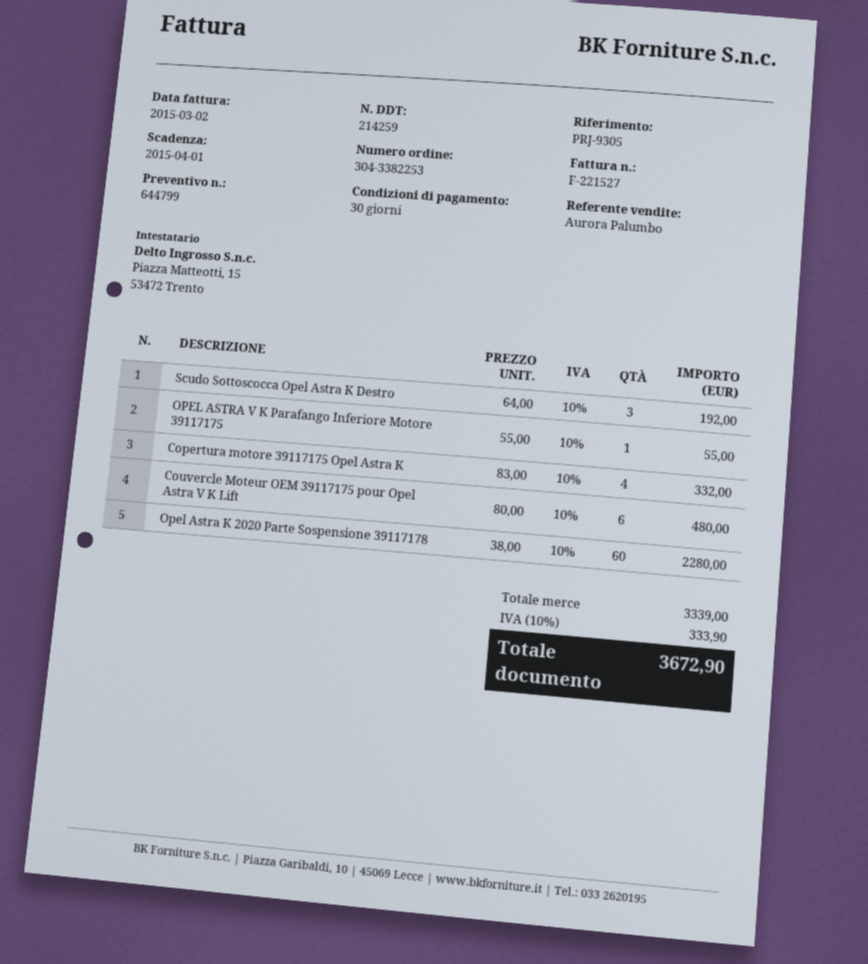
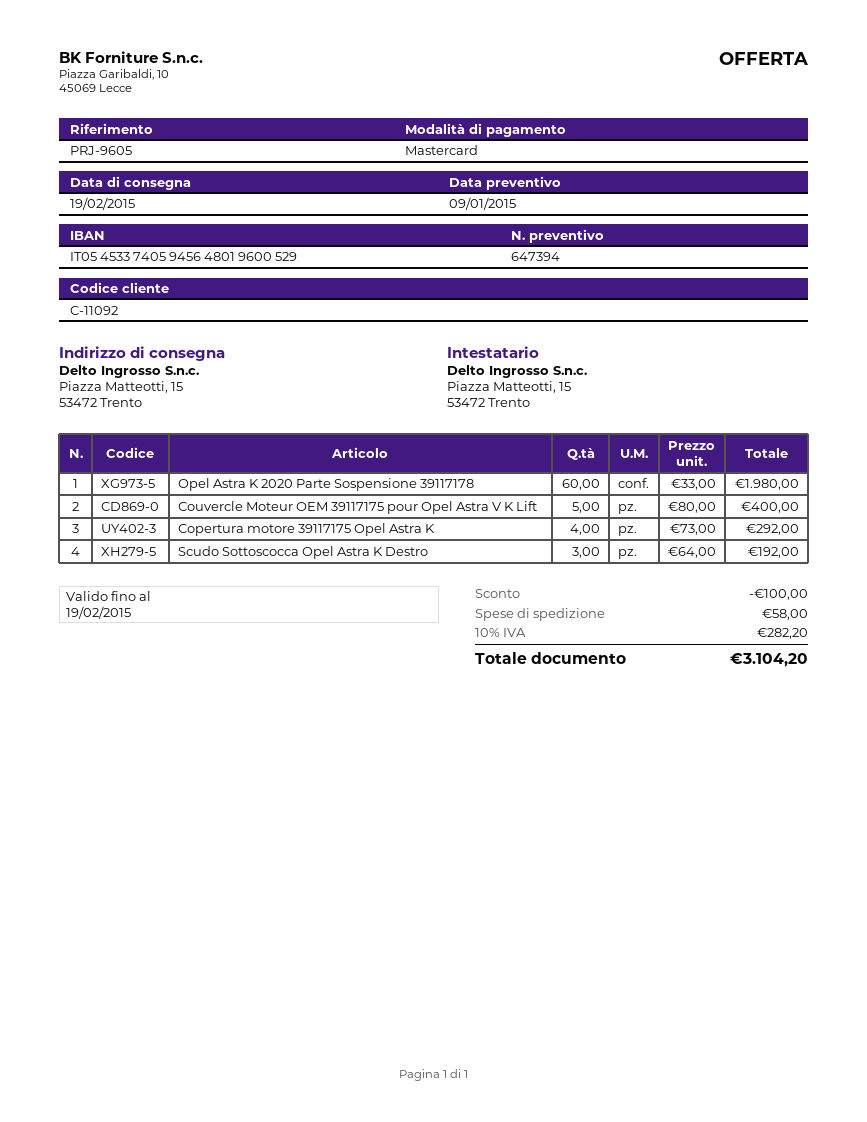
quote number: 644799 -> 647394
reference: PRJ-9305 -> PRJ-9605
OPEL ASTRA V K Parafango Inferiore Motore 39117175: 1 x 55.00 = 55.00 -> none
Copertura motore 39117175 Opel Astra K: 4 x 83.00 = 332.00 -> 4 x 73.00 = 292.00
Couvercle Moteur OEM 39117175 pour Opel Astra V K Lift: 6 x 80.00 = 480.00 -> 5 x 80.00 = 400.00
Opel Astra K 2020 Parte Sospensione 39117178: 60 x 38.00 = 2280.00 -> 60 x 33.00 = 1980.00
discount: none -> 100.00
shipping: none -> 58.00
tax: 10% = 333.90 -> 10% = 282.20
total: 3672.90 -> 3104.20

